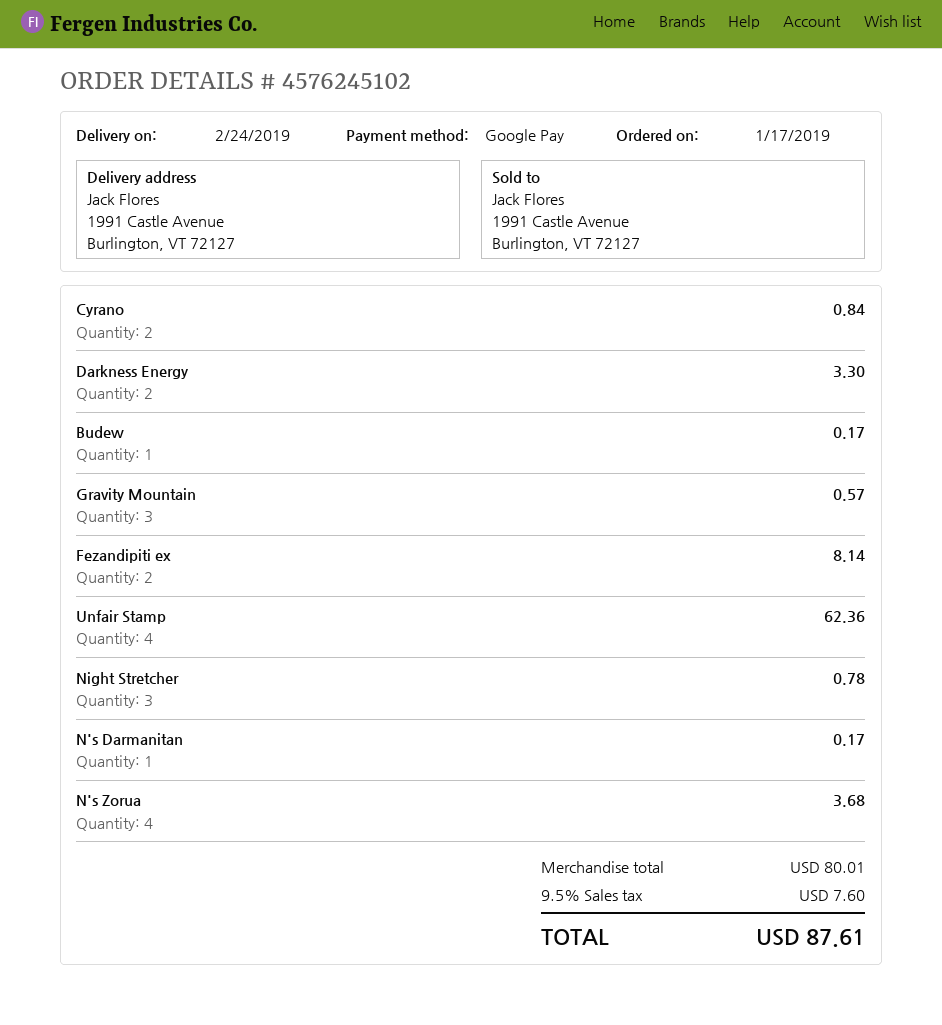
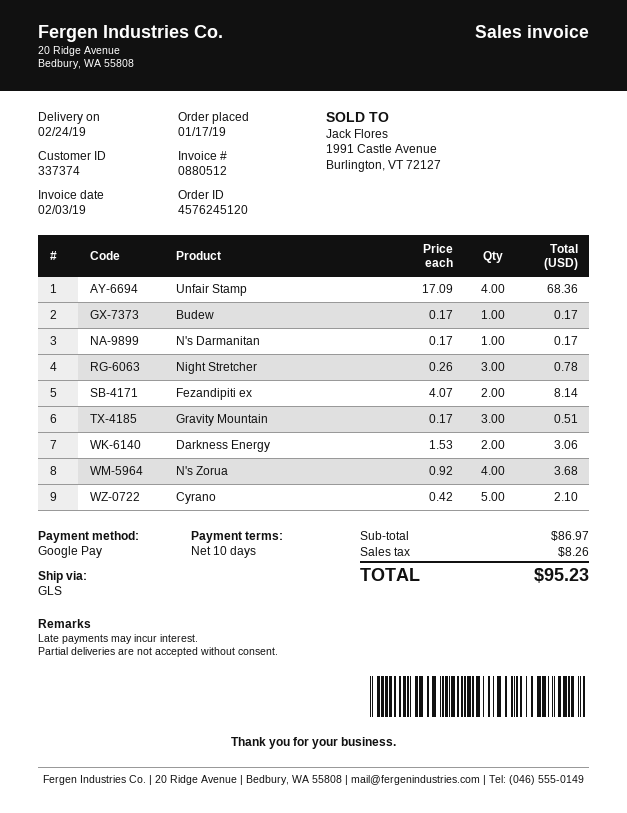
order number: 4576245102 -> 4576245120
Cyrano: 2 for 0.84 -> 5 for 2.10
Darkness Energy: 2 for 3.30 -> 2 for 3.06
Gravity Mountain: 3 for 0.57 -> 3 for 0.51
Unfair Stamp: 4 for 62.36 -> 4 for 68.36
subtotal: 80.01 -> 86.97
tax: 7.60 -> 8.26
total: 87.61 -> 95.23

